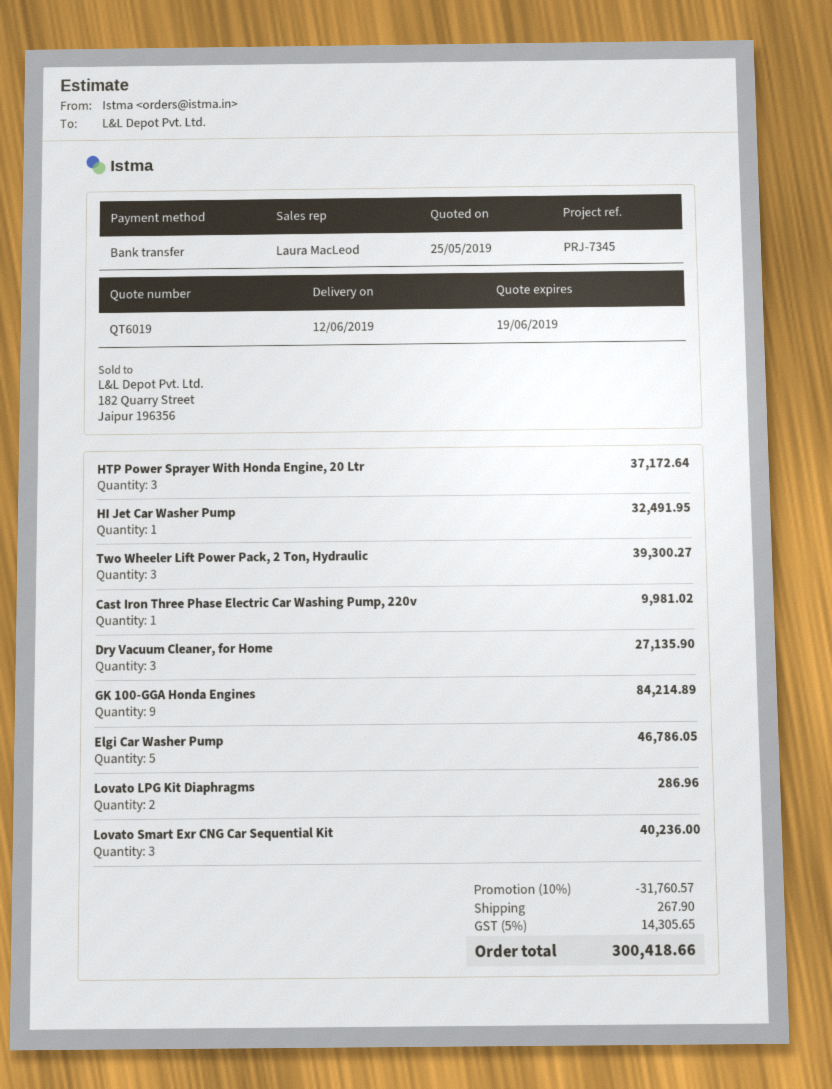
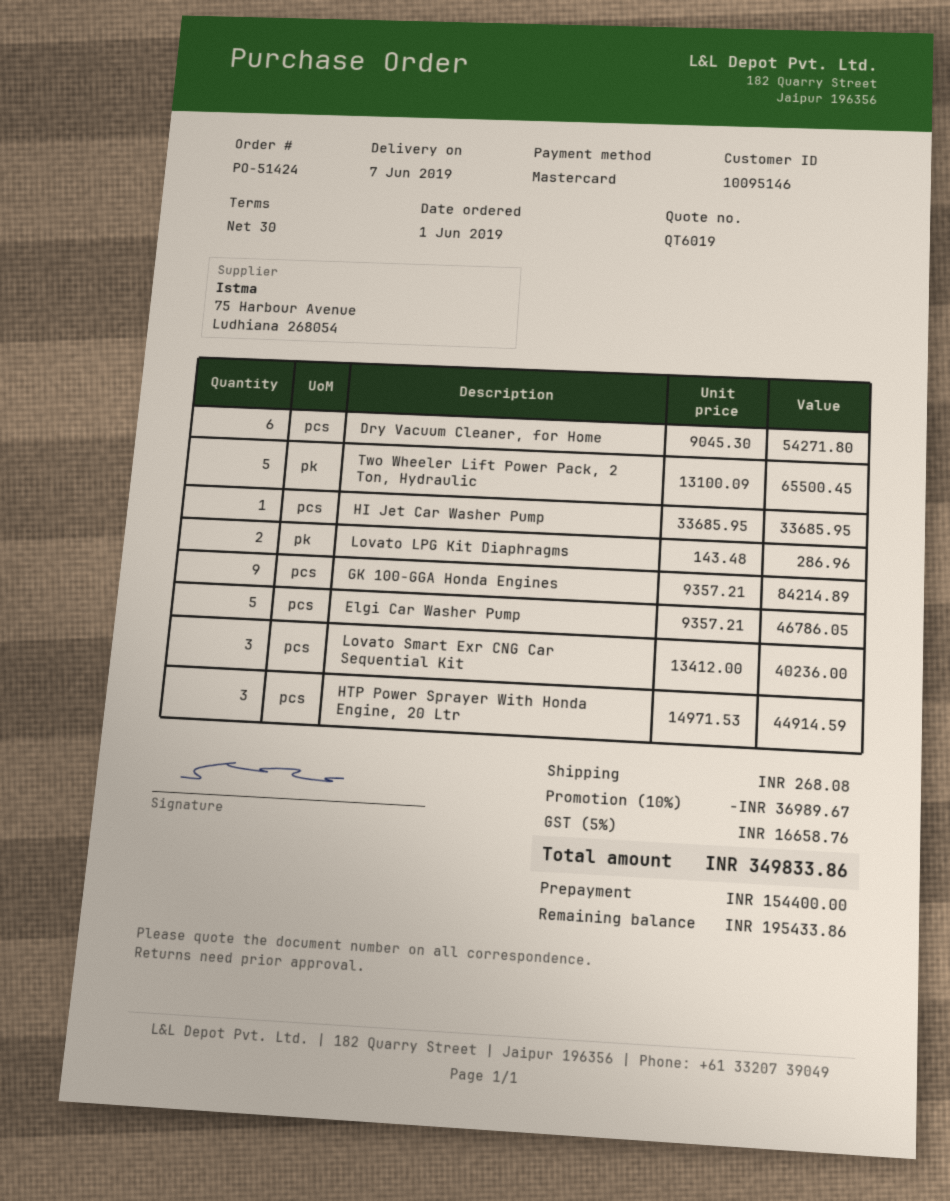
delivery date: 2019-06-12 -> 2019-06-07
payment method: bank transfer -> Mastercard
HTP Power Sprayer With Honda Engine, 20 Ltr: 3 for 37172.64 -> 3 for 44914.59
HI Jet Car Washer Pump: 1 for 32491.95 -> 1 for 33685.95
Two Wheeler Lift Power Pack, 2 Ton, Hydraulic: 3 for 39300.27 -> 5 for 65500.45
Cast Iron Three Phase Electric Car Washing Pump, 220v: 1 for 9981.02 -> none
Dry Vacuum Cleaner, for Home: 3 for 27135.90 -> 6 for 54271.80
discount: 10% = 31760.57 -> 10% = 36989.67
shipping: 267.90 -> 268.08
tax: 5% = 14305.65 -> 5% = 16658.76
total: 300418.66 -> 349833.86

